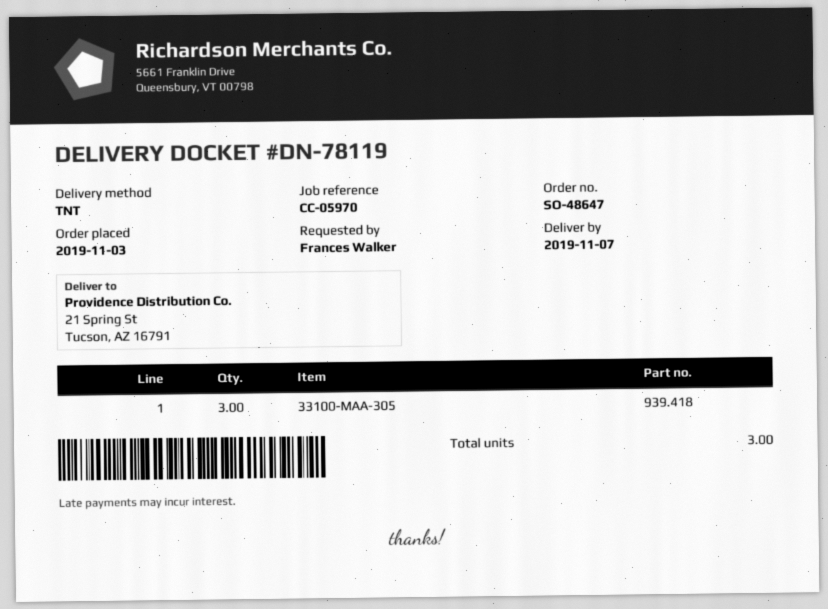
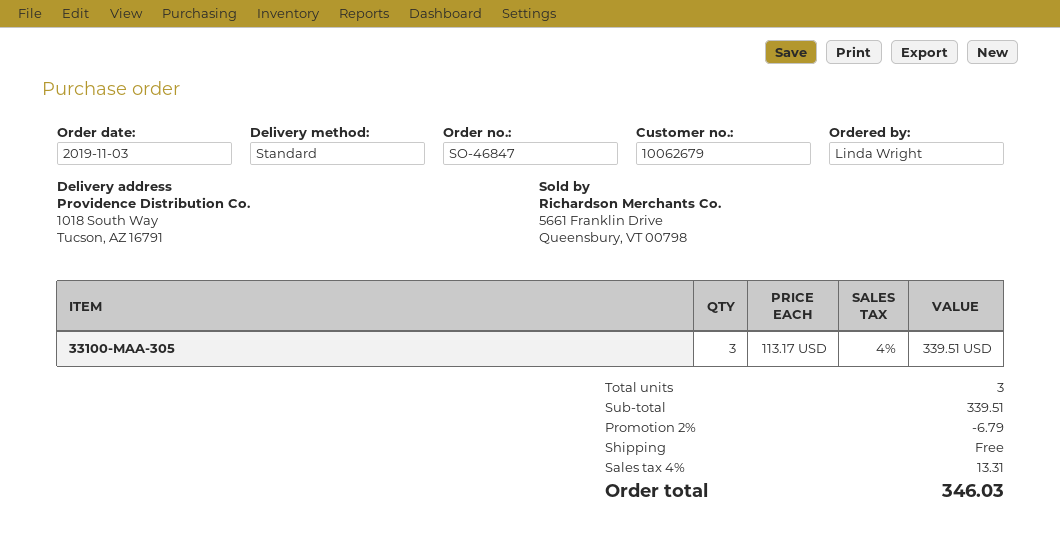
order number: SO-48647 -> SO-46847
ordered by: Frances Walker -> Linda Wright
shipping method: TNT -> standard
ship to: 21 Spring St, Tucson, AZ 16791 -> 1018 South Way, Tucson, AZ 16791

